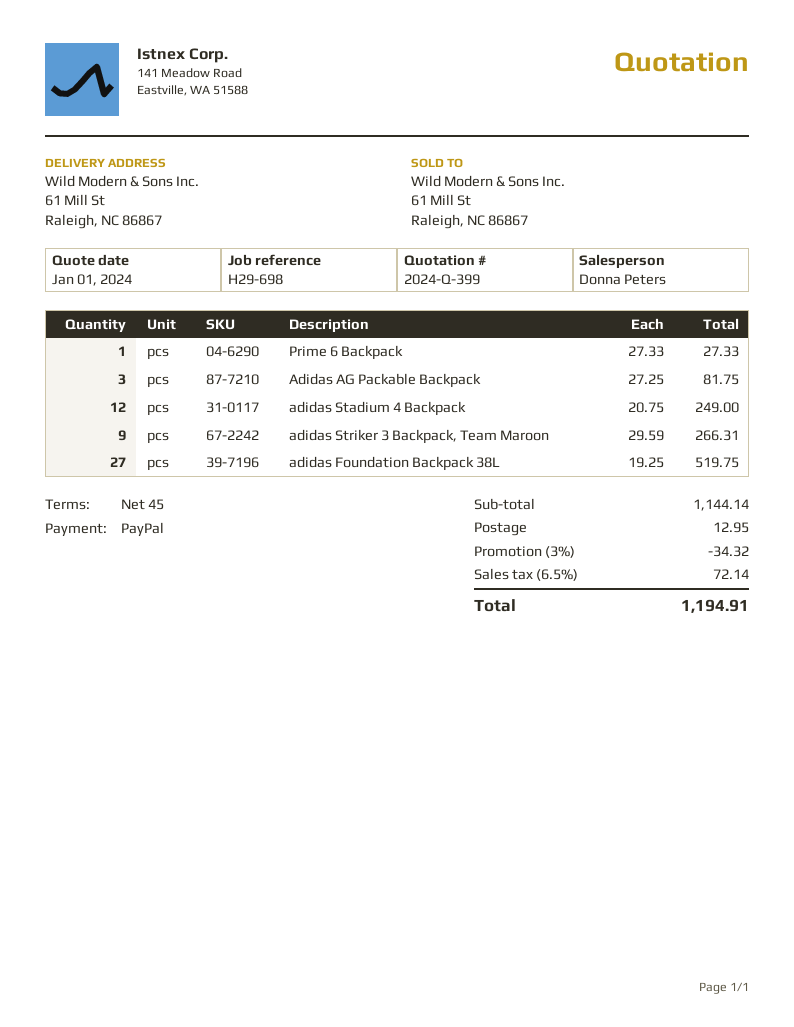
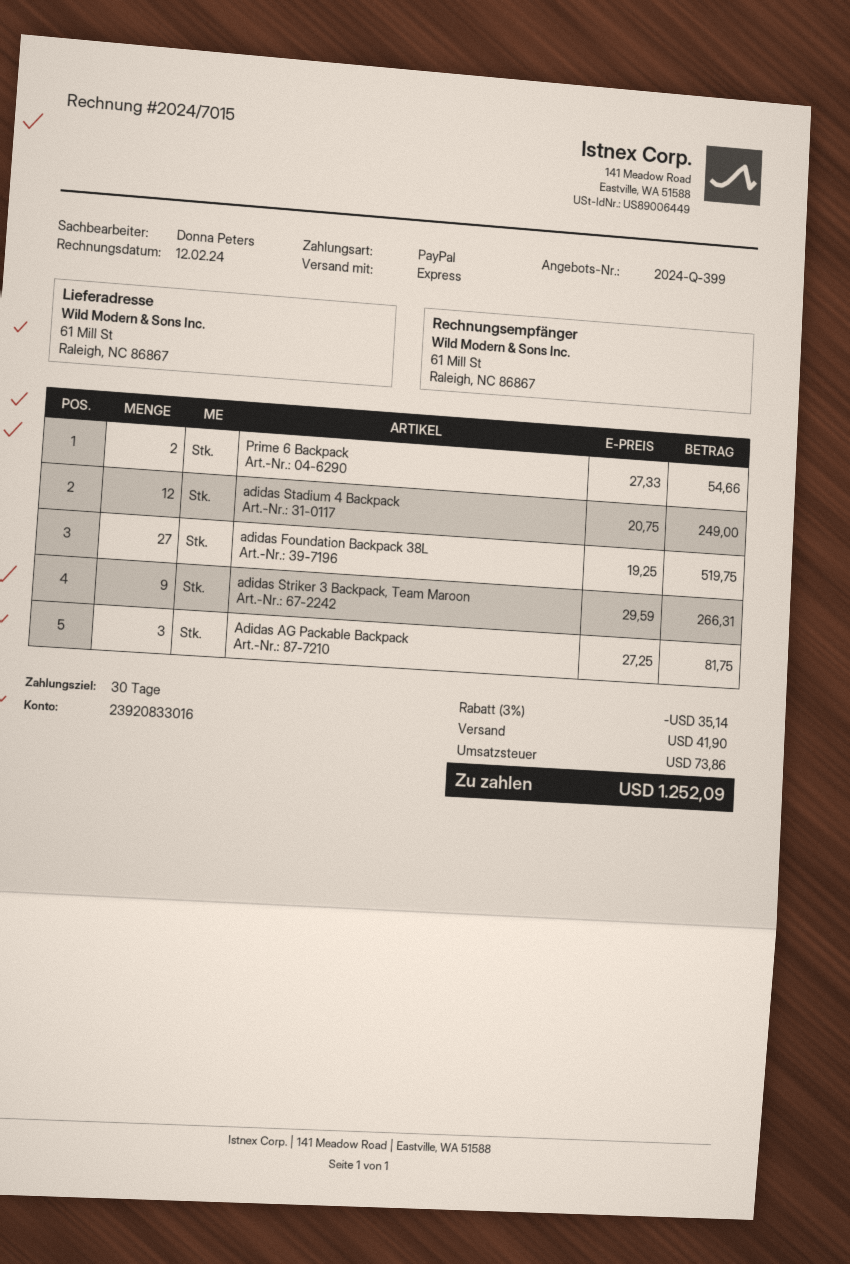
payment terms: 45 days -> 30 days
Prime 6 Backpack: 1 x 27.33 = 27.33 -> 2 x 27.33 = 54.66
discount: 3% = 34.32 -> 3% = 35.14
shipping: 12.95 -> 41.90
tax: 72.14 -> 73.86
total: 1194.91 -> 1252.09

